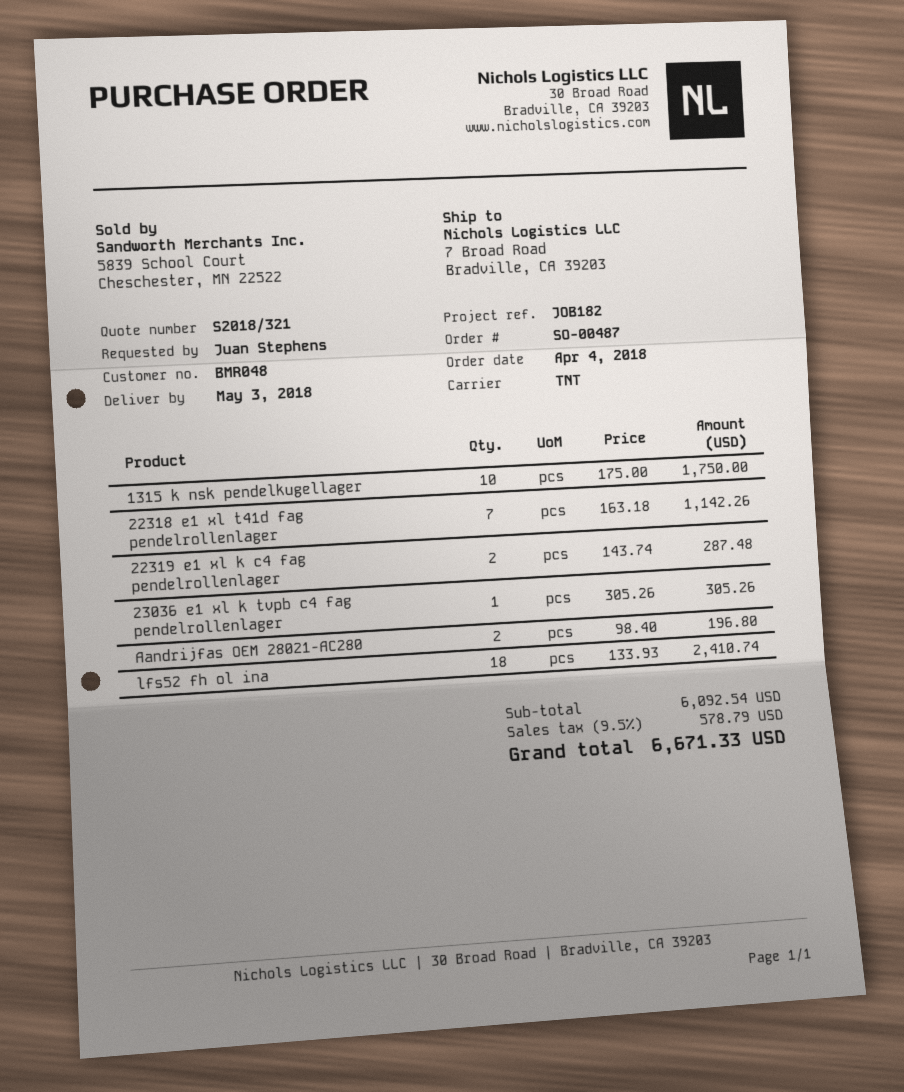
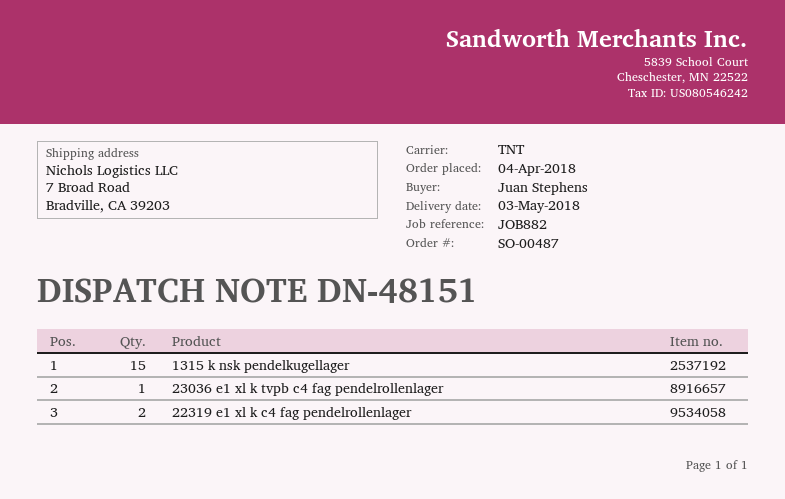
reference: JOB182 -> JOB882
1315 k nsk pendelkugellager: 10 -> 15
22318 e1 xl t41d fag pendelrollenlager: 7 -> none
Aandrijfas OEM 28021-AC280: 2 -> none
lfs52 fh ol ina: 18 -> none

